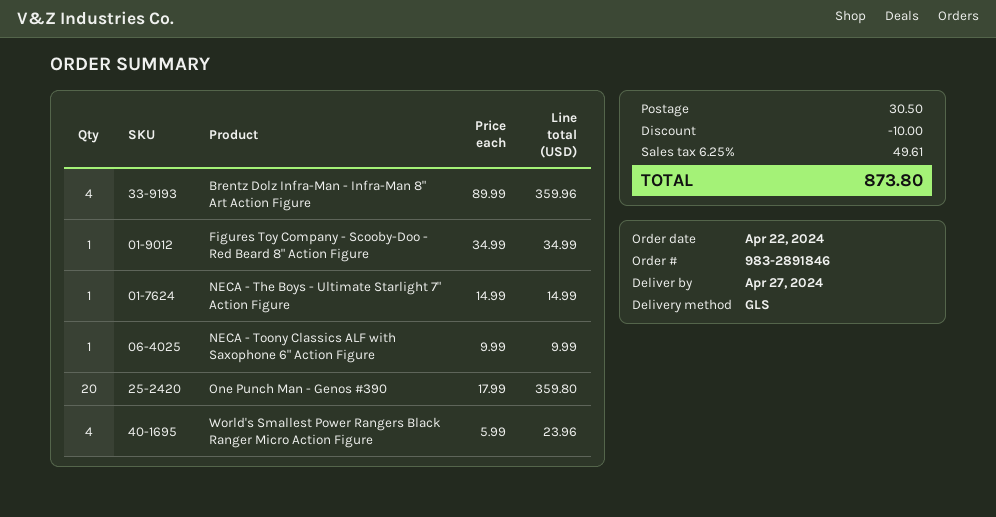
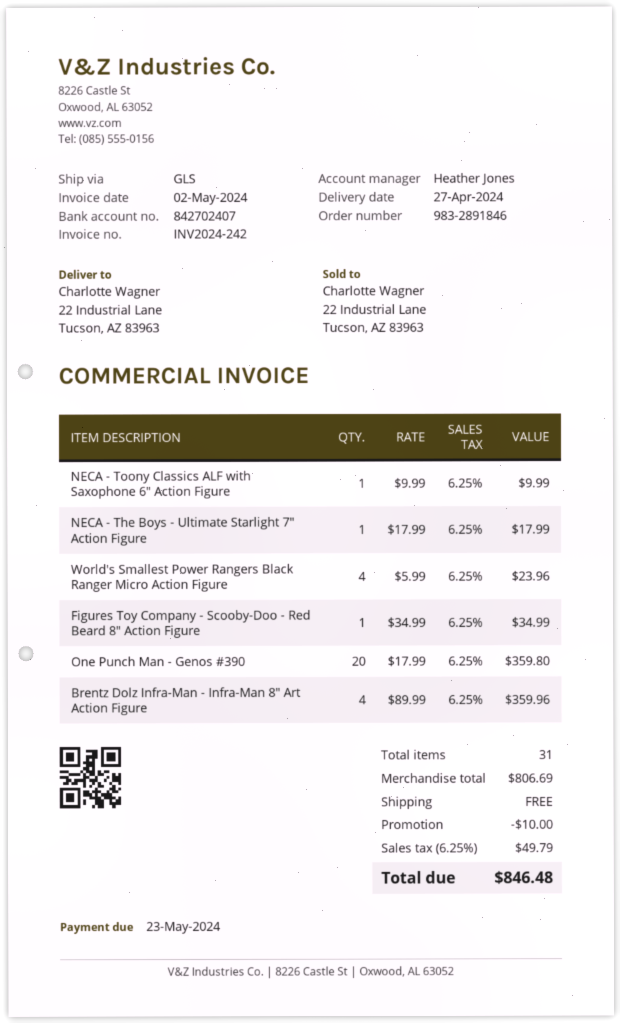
NECA - The Boys - Ultimate Starlight 7" Action Figure: 1 x 14.99 = 14.99 -> 1 x 17.99 = 17.99
shipping: 30.50 -> 0.00
tax: 6.25% = 49.61 -> 6.25% = 49.79
total: 873.80 -> 846.48

